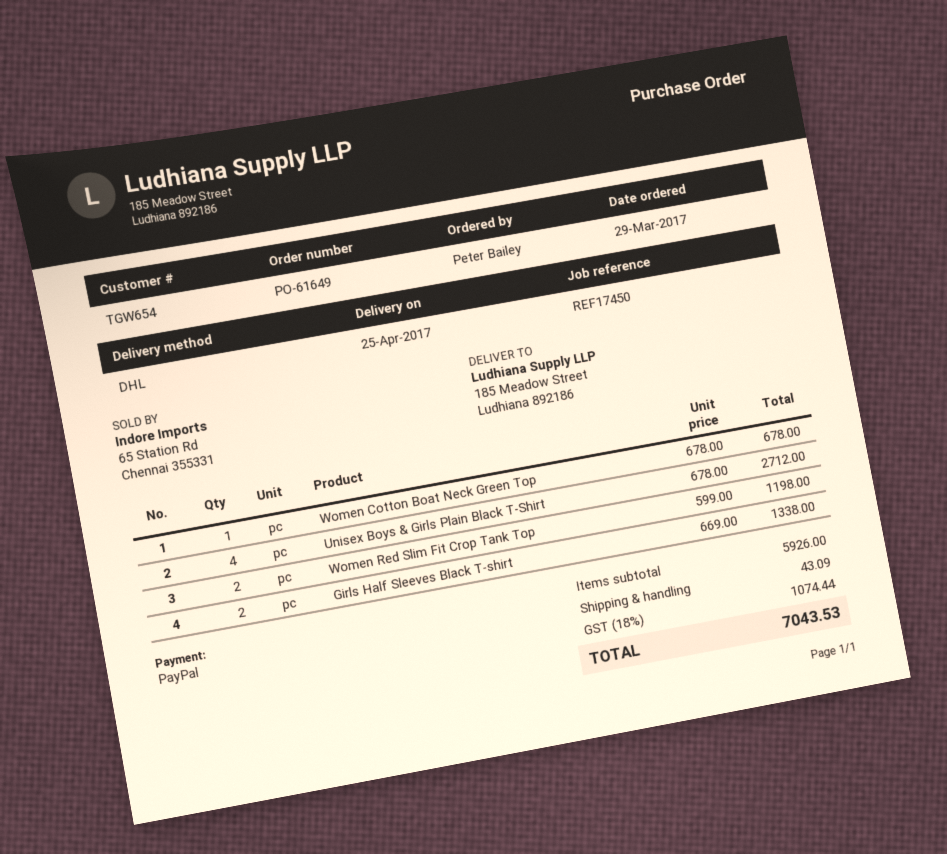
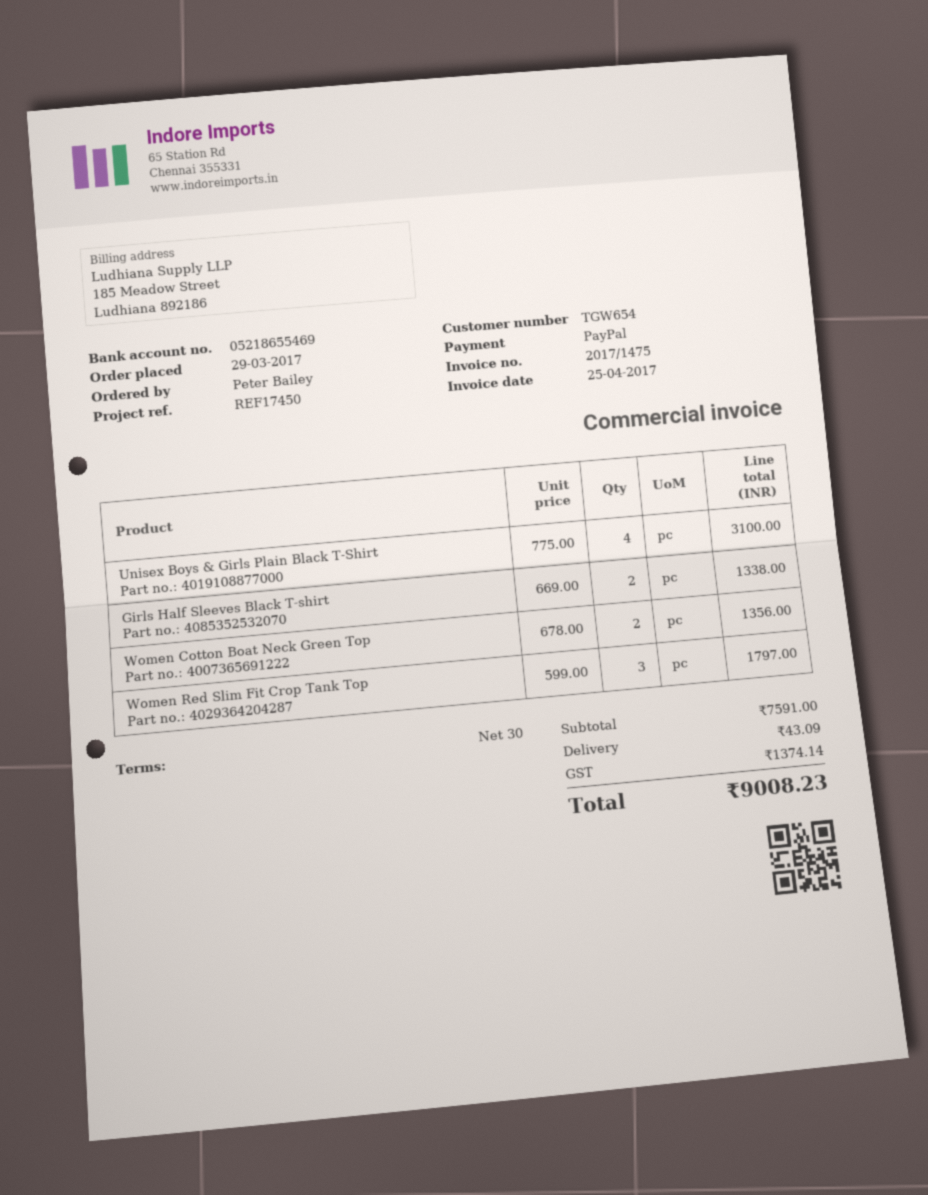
Women Cotton Boat Neck Green Top: 1 x 678.00 = 678.00 -> 2 x 678.00 = 1356.00
Unisex Boys & Girls Plain Black T-Shirt: 4 x 678.00 = 2712.00 -> 4 x 775.00 = 3100.00
Women Red Slim Fit Crop Tank Top: 2 x 599.00 = 1198.00 -> 3 x 599.00 = 1797.00
subtotal: 5926.00 -> 7591.00
tax: 1074.44 -> 1374.14
total: 7043.53 -> 9008.23

